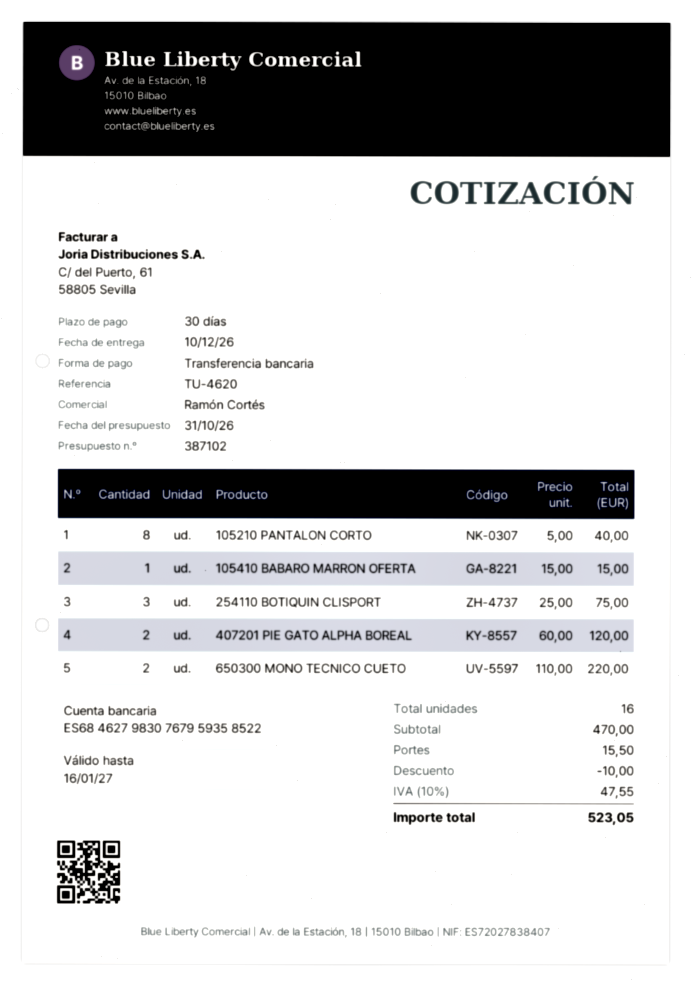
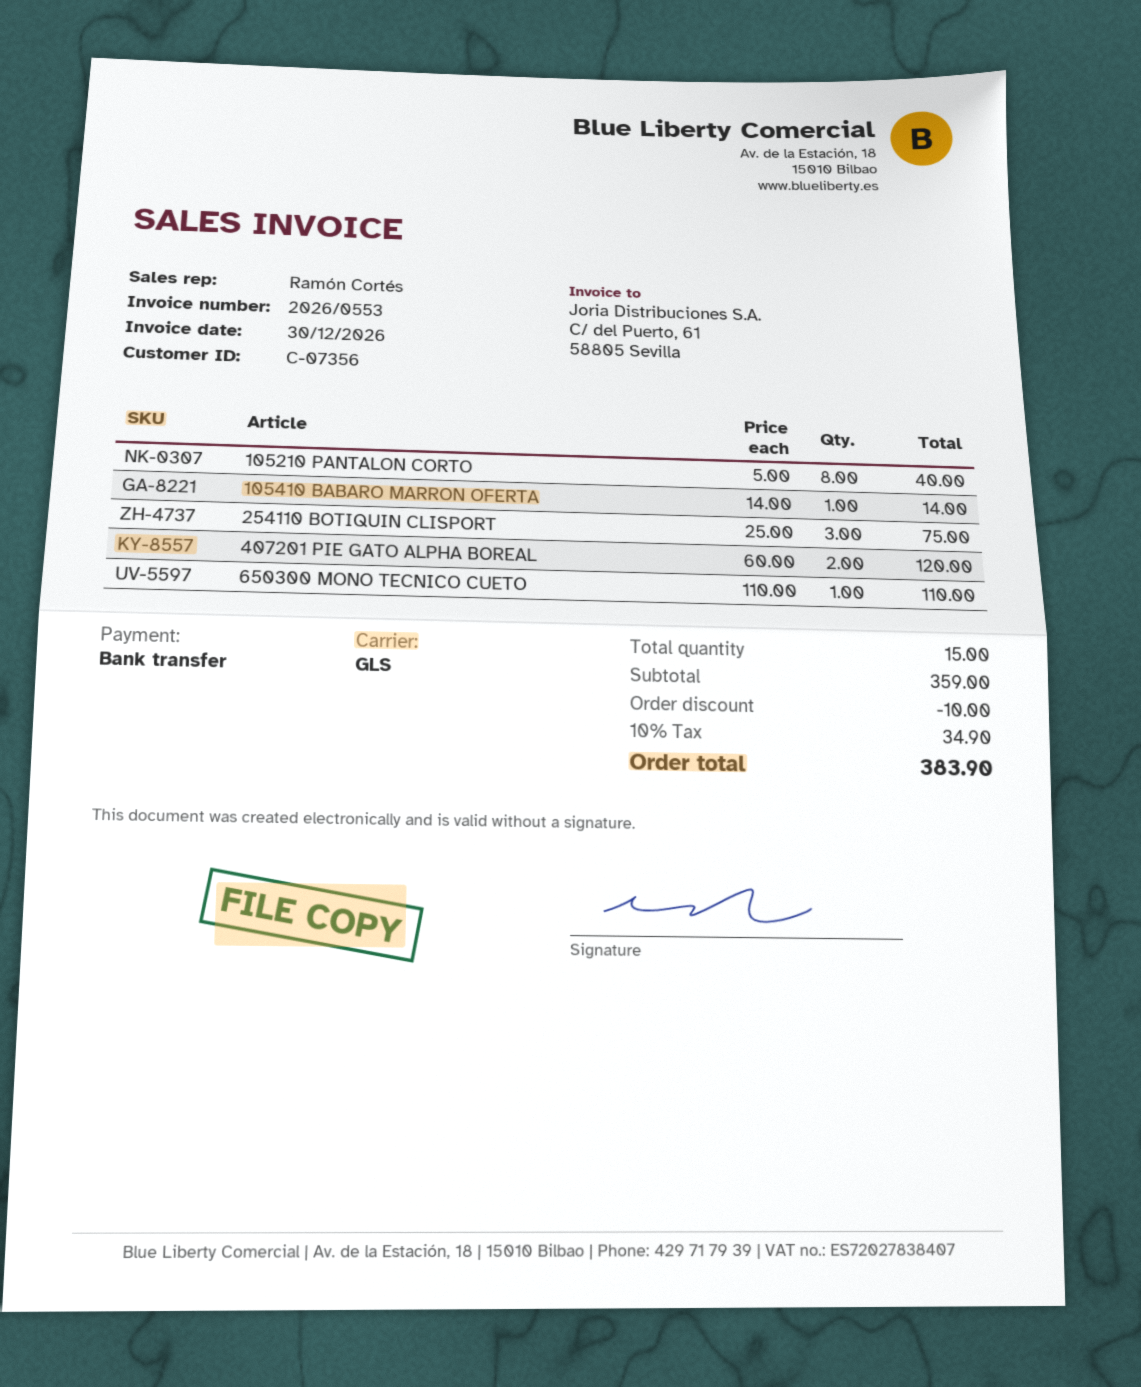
105410 BABARO MARRON OFERTA: 1 x 15.00 = 15.00 -> 1 x 14.00 = 14.00
650300 MONO TECNICO CUETO: 2 x 110.00 = 220.00 -> 1 x 110.00 = 110.00
total quantity: 16 -> 15
subtotal: 470.00 -> 359.00
shipping: 15.50 -> none
tax: 10% = 47.55 -> 10% = 34.90
total: 523.05 -> 383.90

